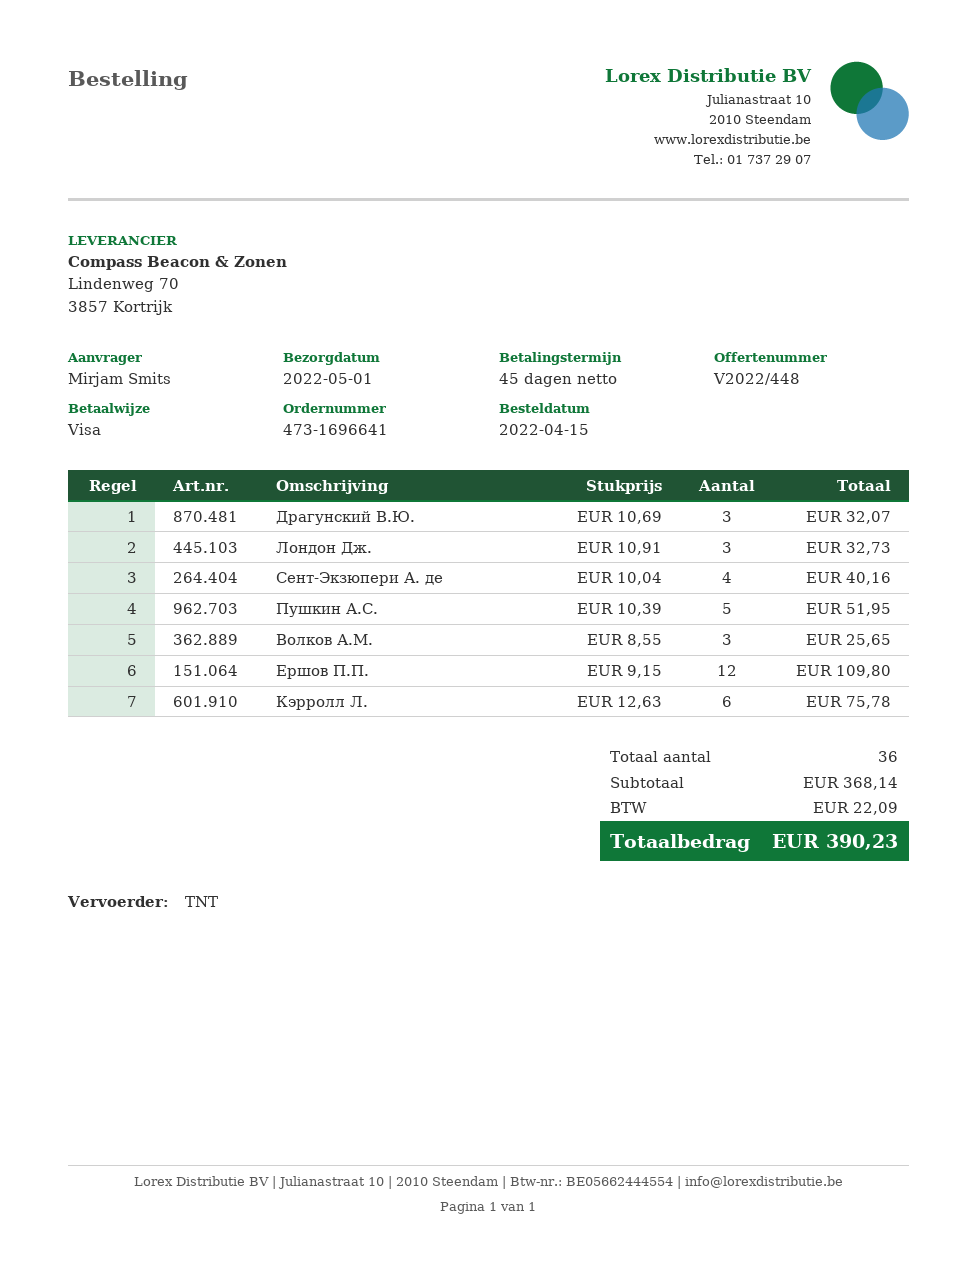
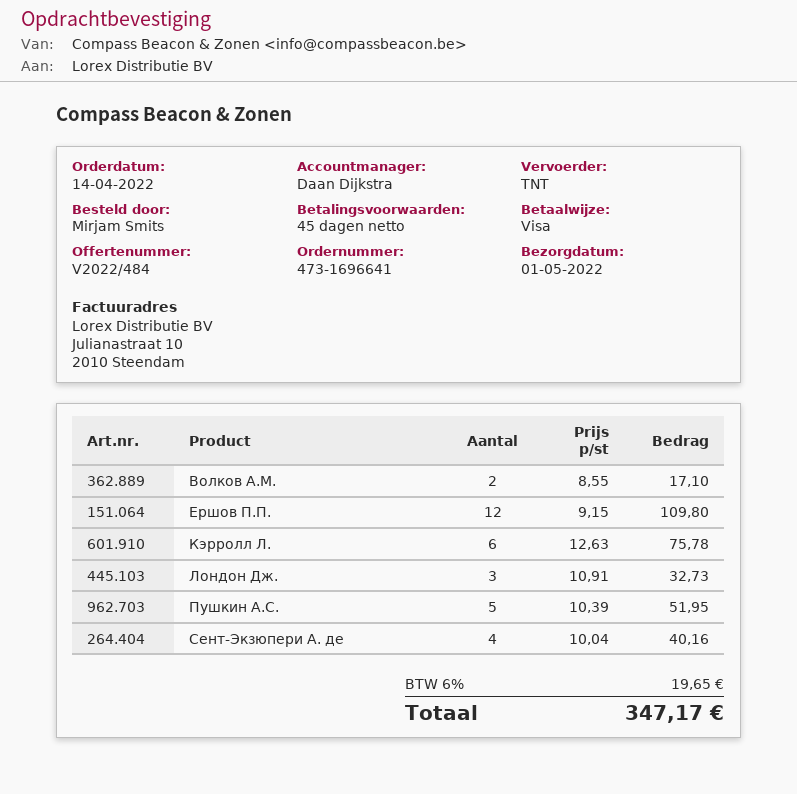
quote number: V2022/448 -> V2022/484
order date: 2022-04-15 -> 2022-04-14
Драгунский В.Ю.: 3 x 10.69 = 32.07 -> none
Волков А.М.: 3 x 8.55 = 25.65 -> 2 x 8.55 = 17.10
tax: 22.09 -> 19.65
total: 390.23 -> 347.17

